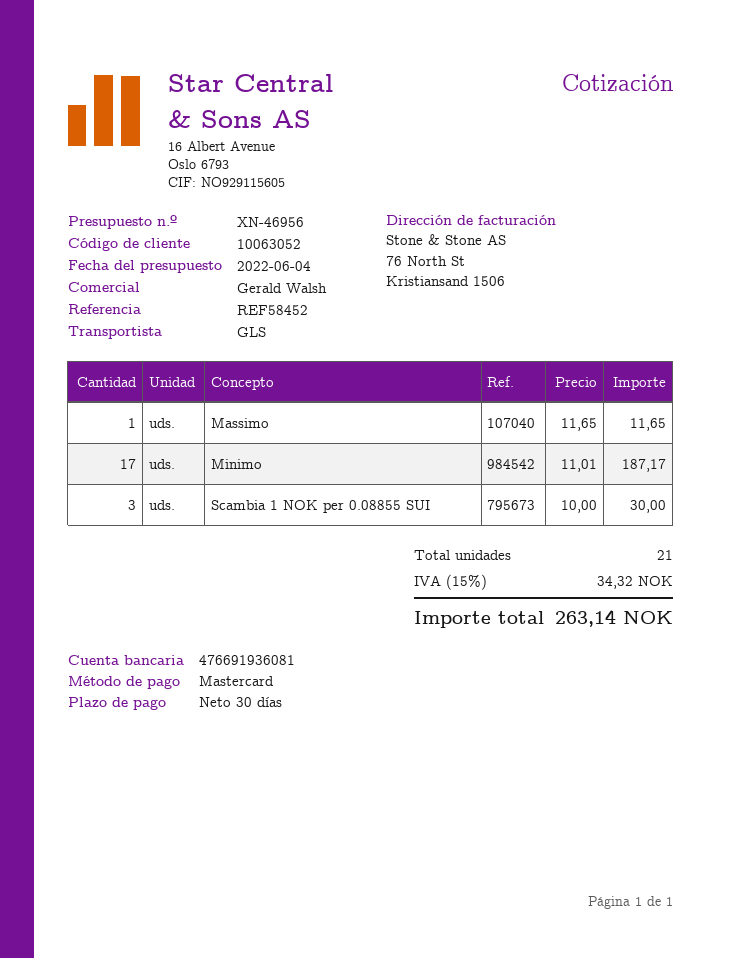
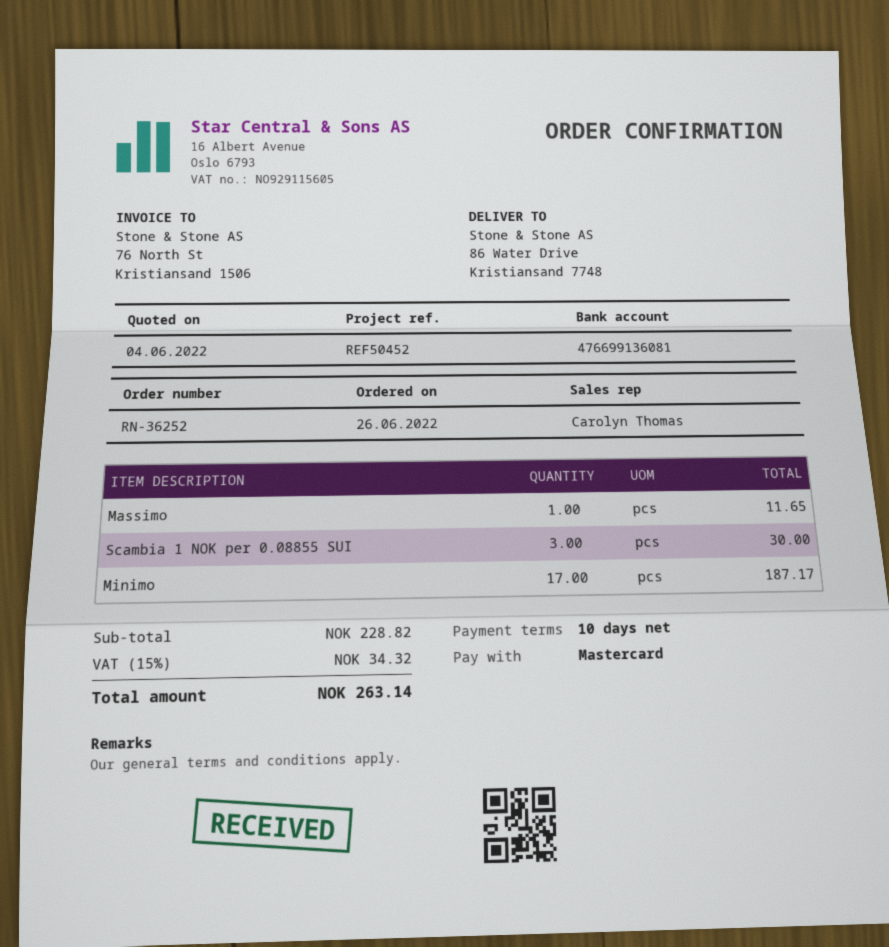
payment terms: 30 days -> 10 days
reference: REF58452 -> REF50452
sales rep: Gerald Walsh -> Carolyn Thomas
bank account: 476691936081 -> 476699136081

